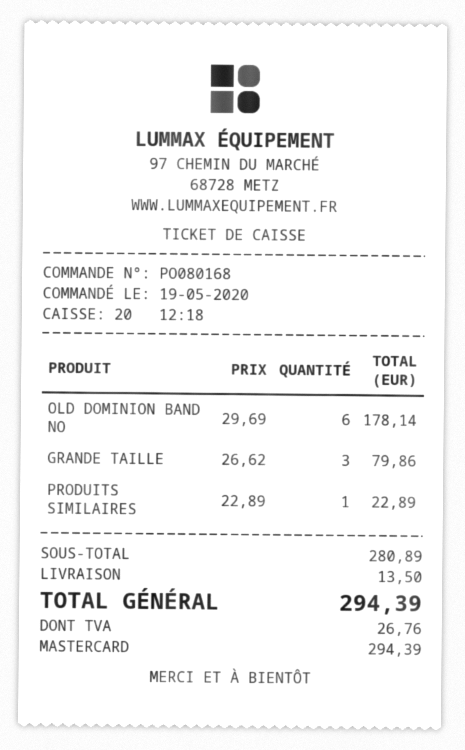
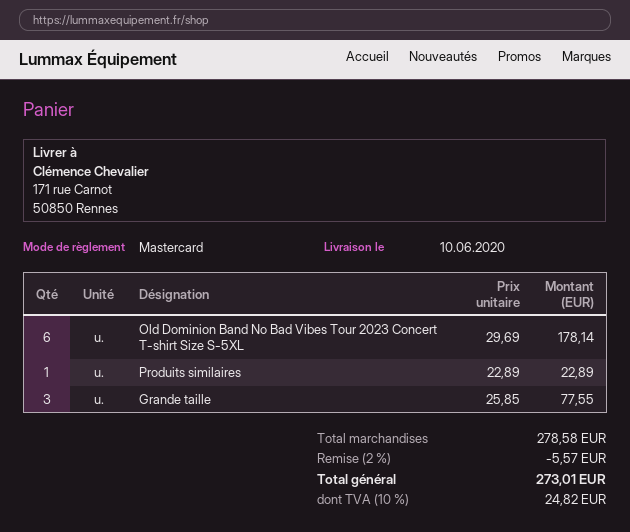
GRANDE TAILLE: 3 x 26.62 = 79.86 -> 3 x 25.85 = 77.55
subtotal: 280.89 -> 278.58
discount: none -> 2% = 5.57
shipping: 13.50 -> none
tax: 26.76 -> 24.82
total: 294.39 -> 273.01

